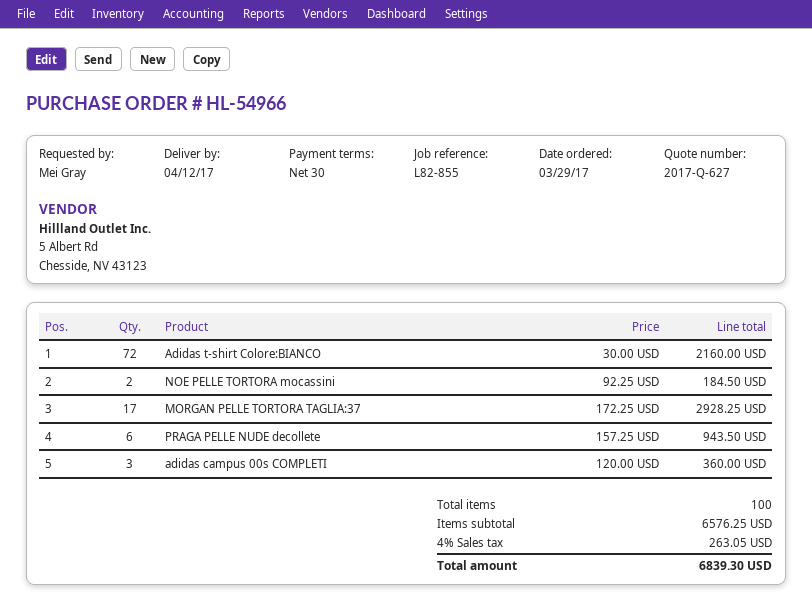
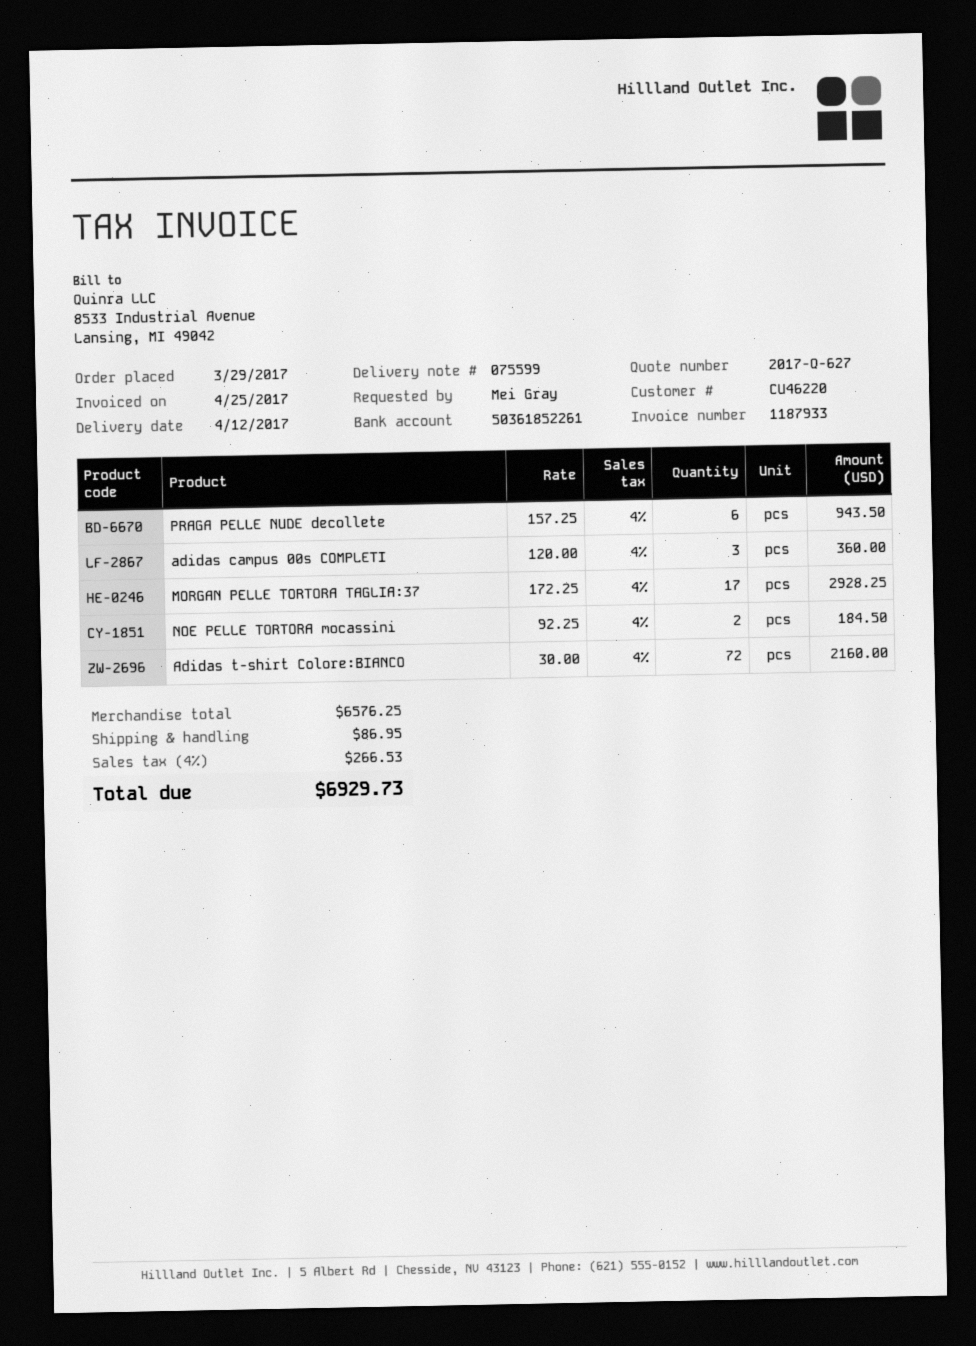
shipping: none -> 86.95
tax: 4% = 263.05 -> 4% = 266.53
total: 6839.30 -> 6929.73

